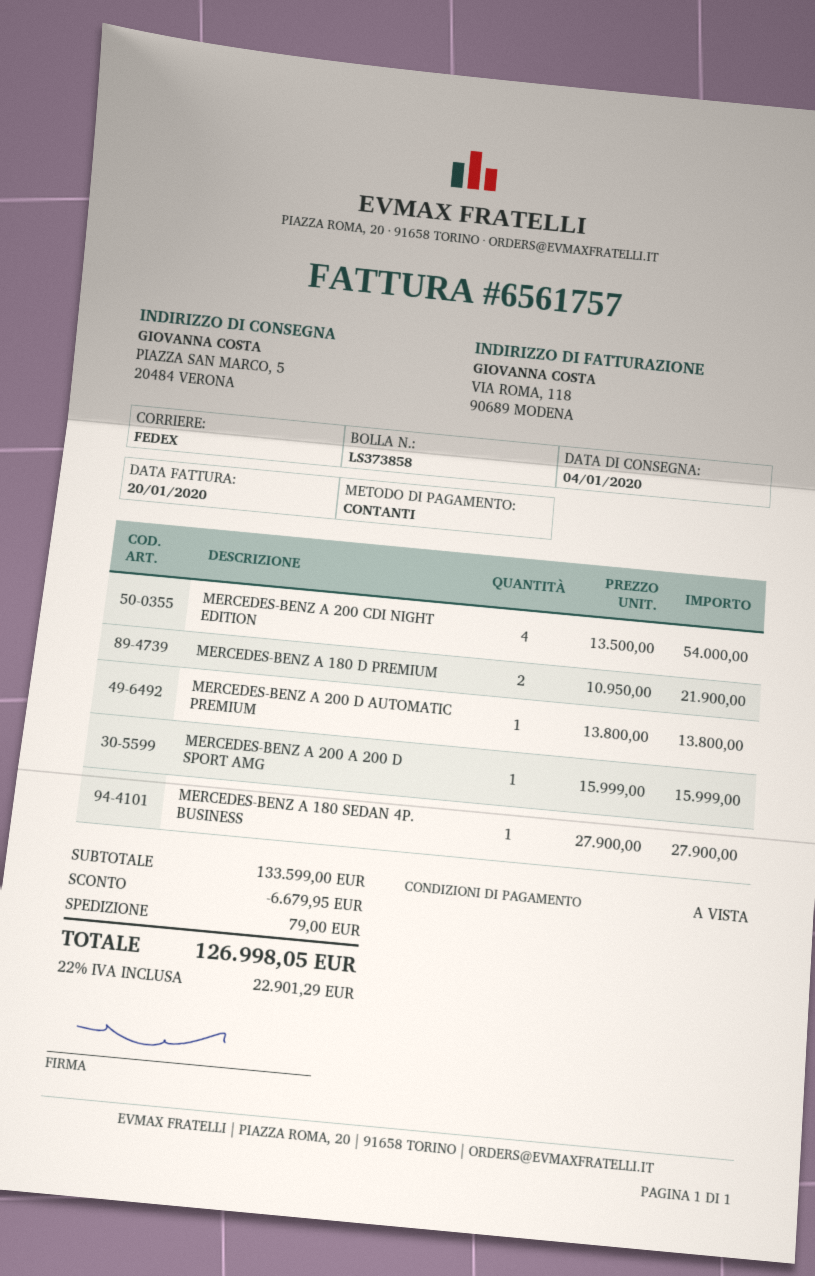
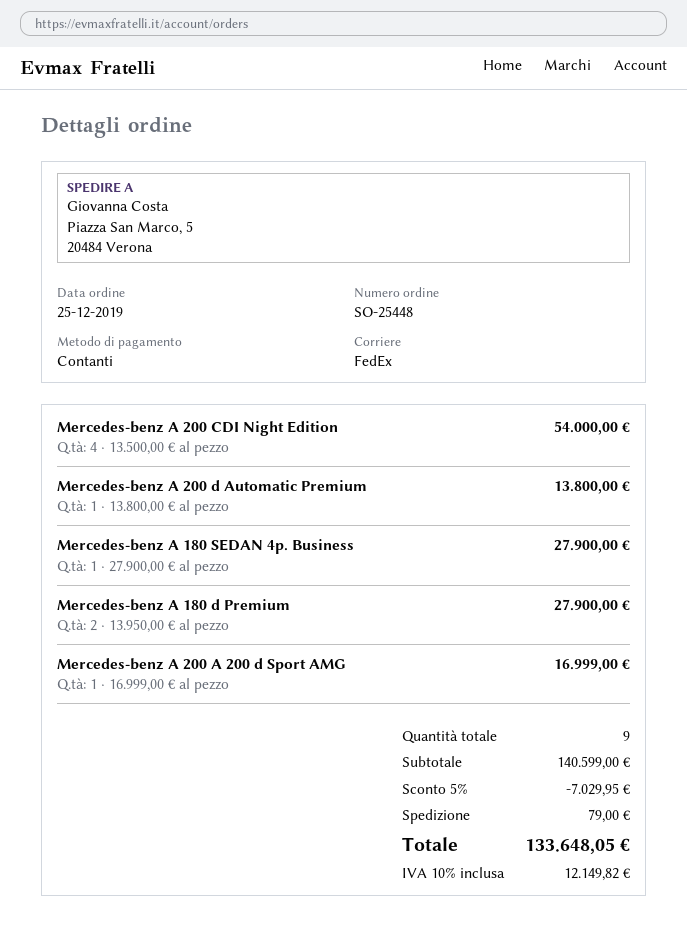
MERCEDES-BENZ A 180 D PREMIUM: 2 x 10950.00 = 21900.00 -> 2 x 13950.00 = 27900.00
MERCEDES-BENZ A 200 A 200 D SPORT AMG: 1 x 15999.00 = 15999.00 -> 1 x 16999.00 = 16999.00
subtotal: 133599.00 -> 140599.00
discount: 6679.95 -> 7029.95
tax: 22% = 22901.29 -> 10% = 12149.82
total: 126998.05 -> 133648.05

